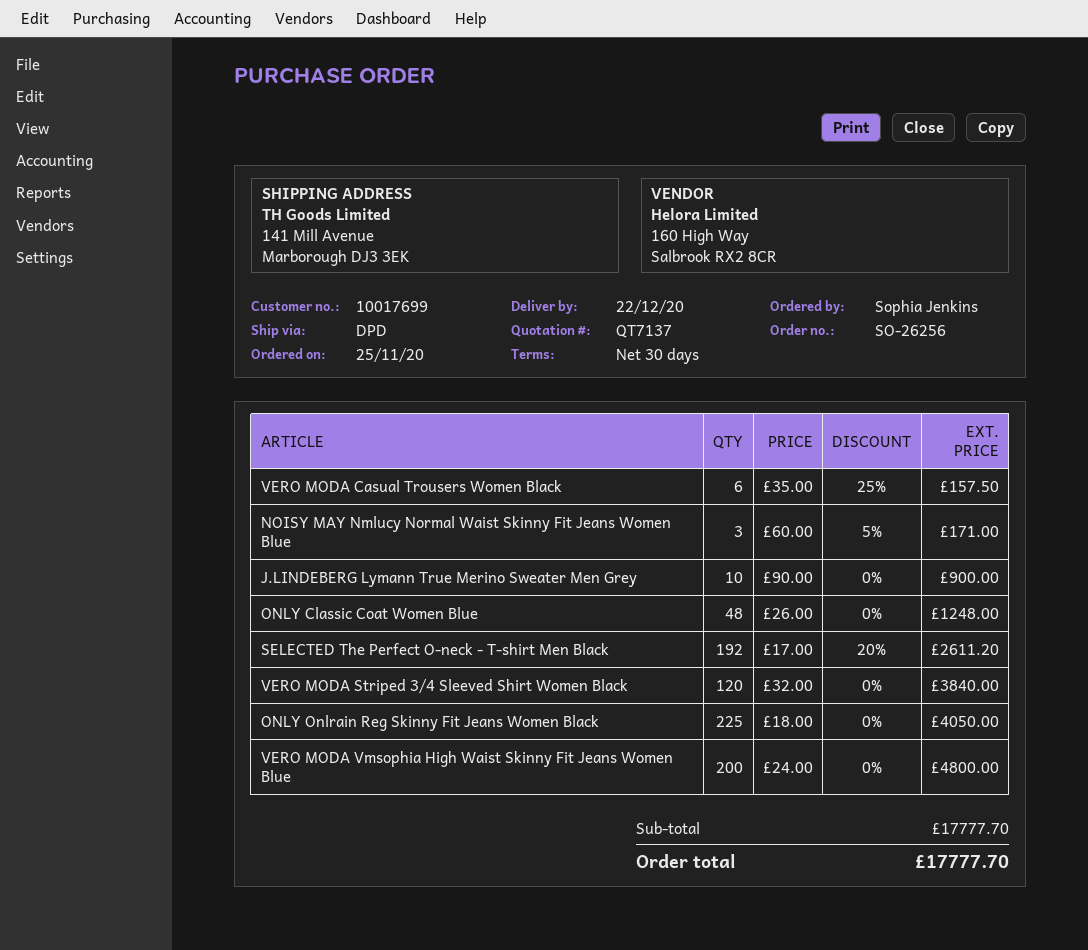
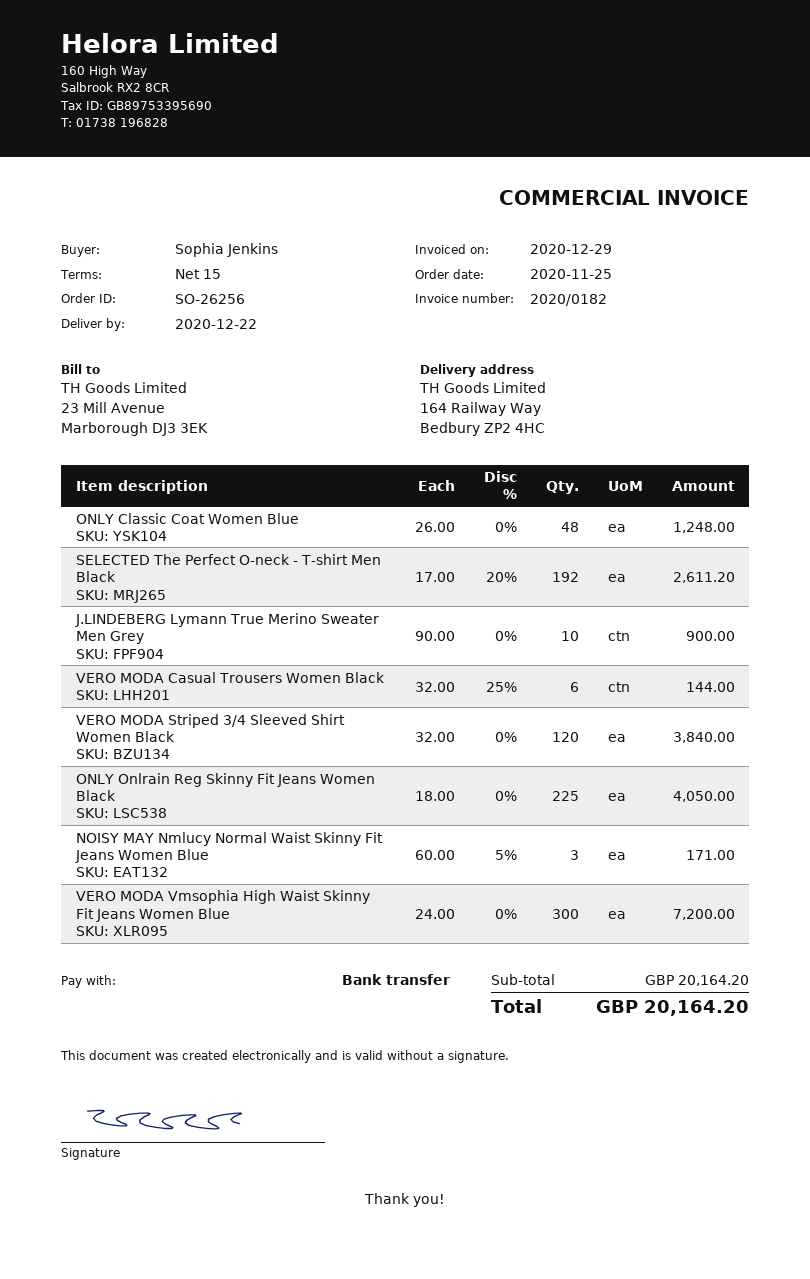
payment terms: 30 days -> 15 days
ship to: 141 Mill Avenue, Marborough DJ3 3EK -> 164 Railway Way, Bedbury ZP2 4HC
VERO MODA Casual Trousers Women Black: 6 x 35.00 - 25% = 157.50 -> 6 x 32.00 - 25% = 144.00
VERO MODA Vmsophia High Waist Skinny Fit Jeans Women Blue: 200 x 24.00 = 4800.00 -> 300 x 24.00 = 7200.00
subtotal: 17777.70 -> 20164.20
total: 17777.70 -> 20164.20

